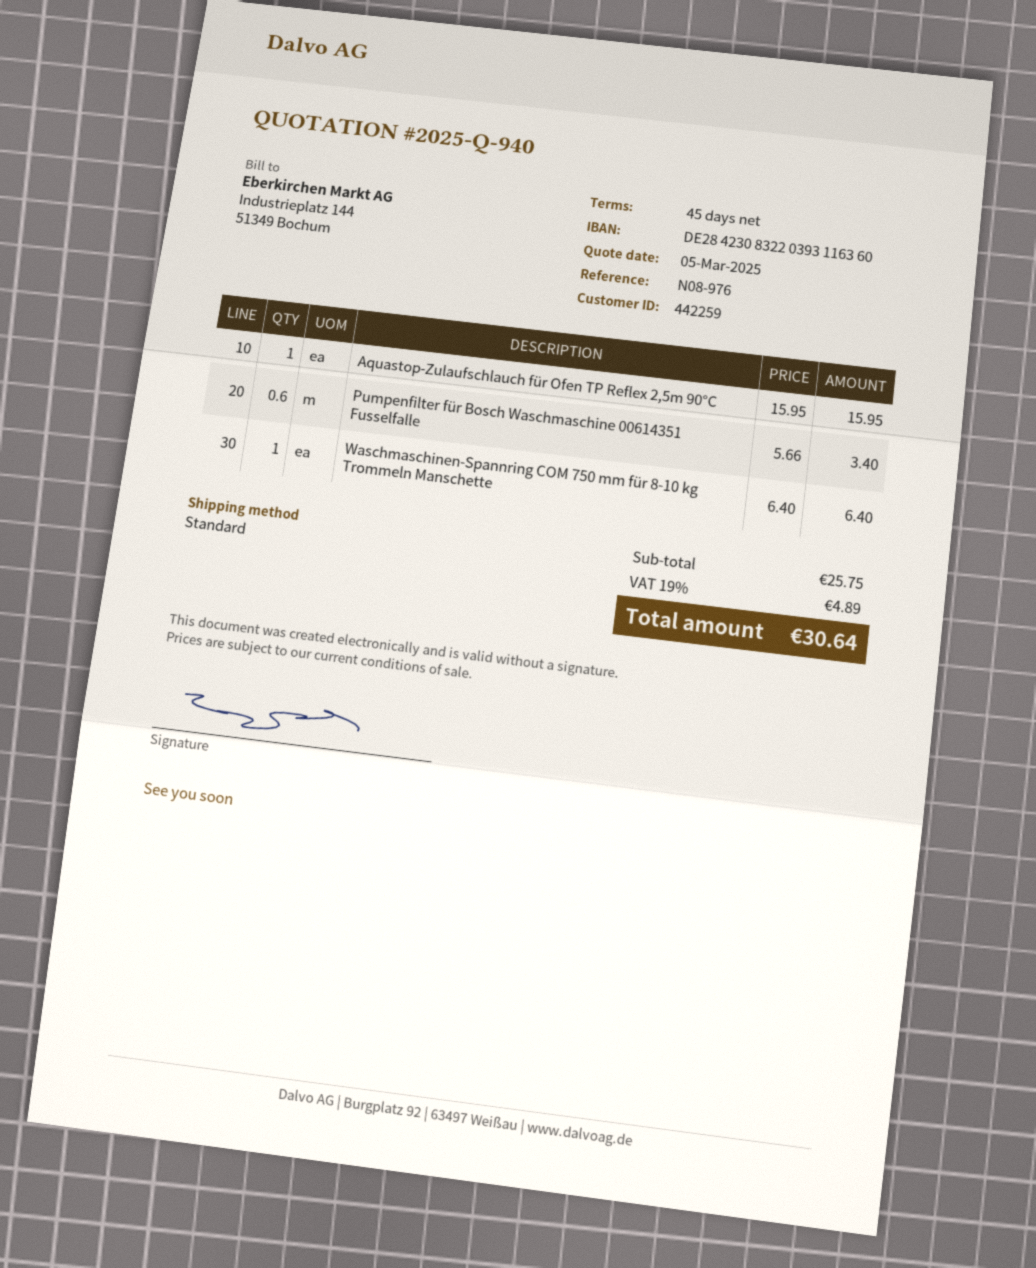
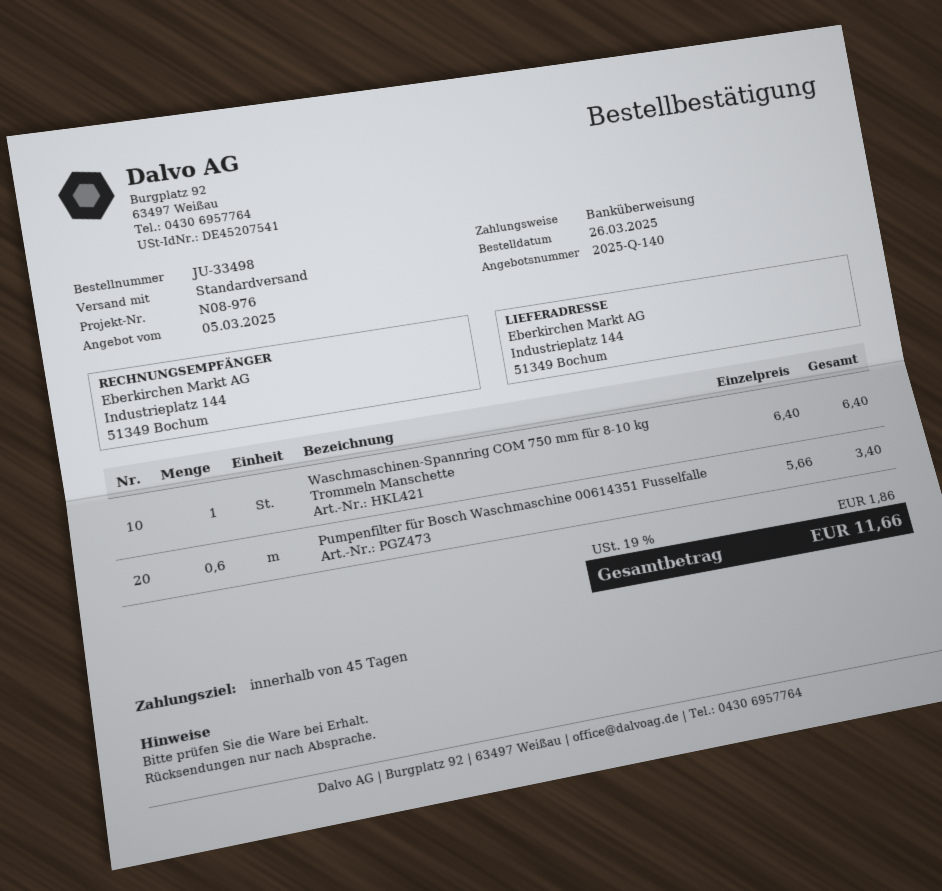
quote number: 2025-Q-940 -> 2025-Q-140
Aquastop-Zulaufschlauch für Ofen TP Reflex 2,5m 90°C: 1 x 15.95 = 15.95 -> none
tax: 19% = 4.89 -> 19% = 1.86
total: 30.64 -> 11.66

